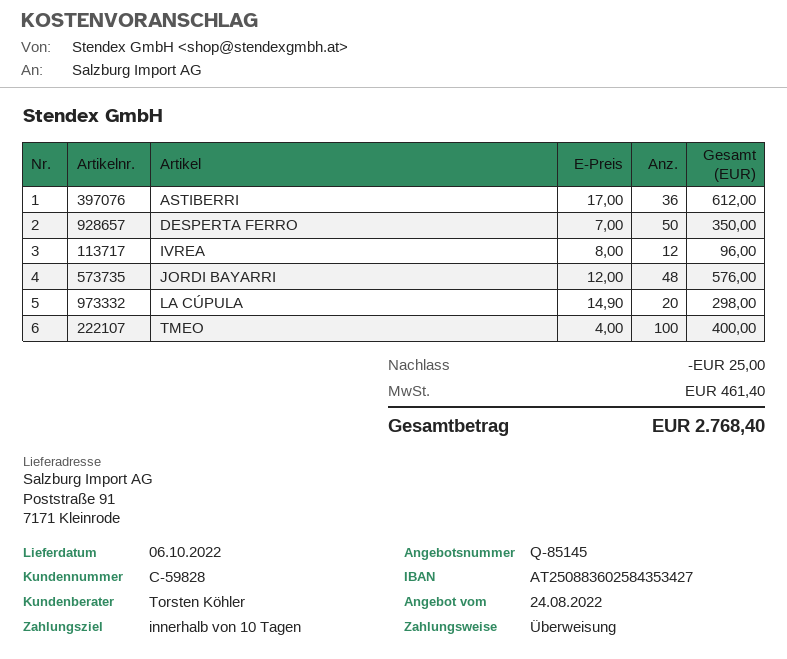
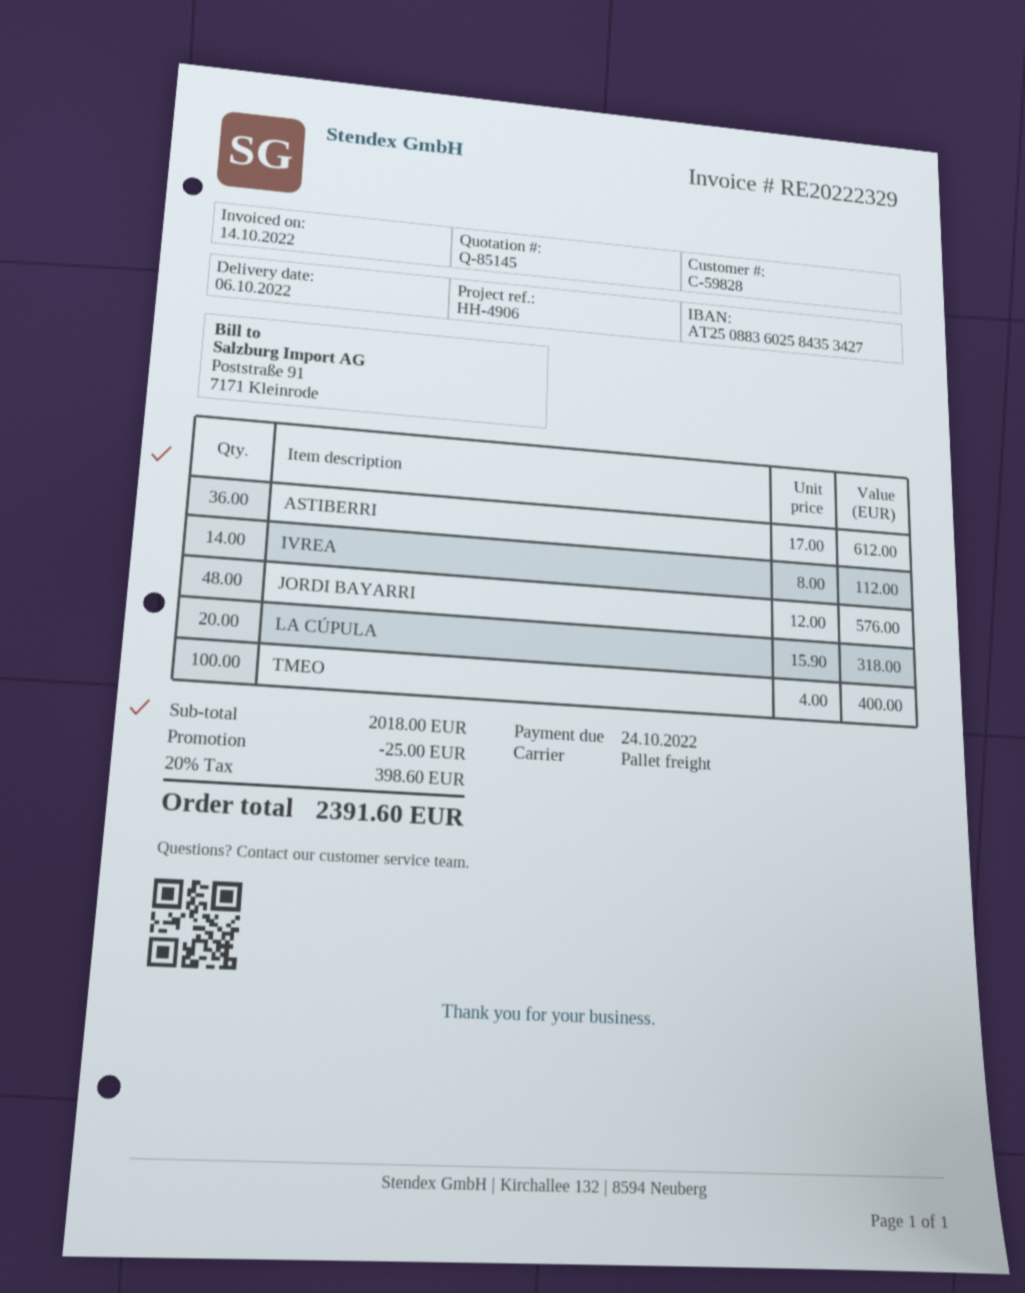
DESPERTA FERRO: 50 x 7.00 = 350.00 -> none
IVREA: 12 x 8.00 = 96.00 -> 14 x 8.00 = 112.00
LA CÚPULA: 20 x 14.90 = 298.00 -> 20 x 15.90 = 318.00
tax: 461.40 -> 398.60
total: 2768.40 -> 2391.60

